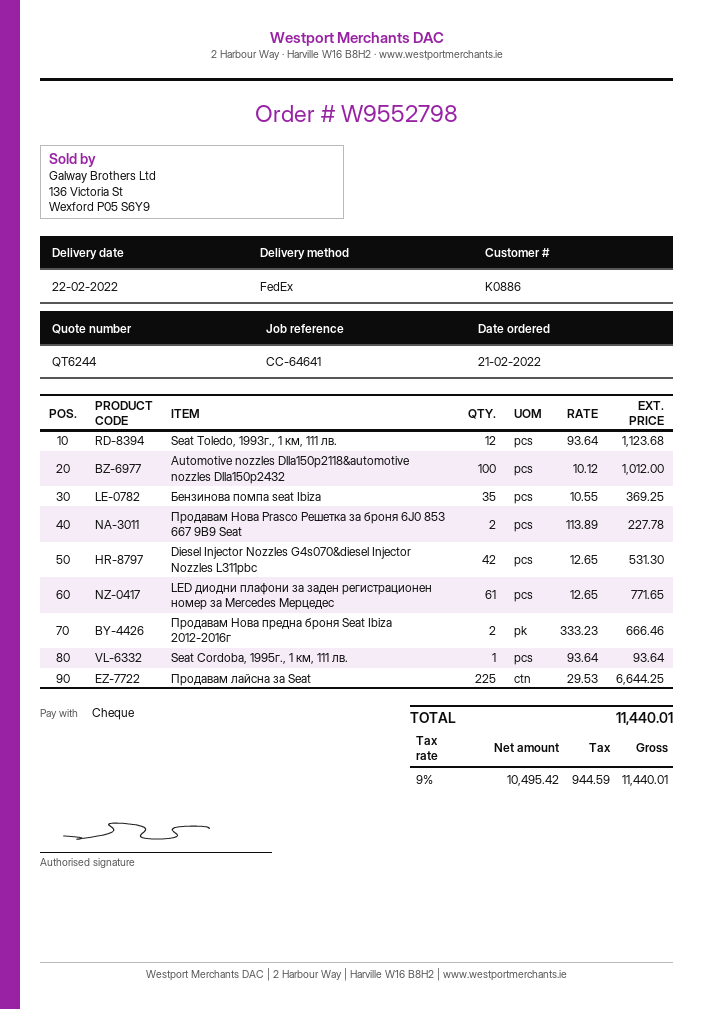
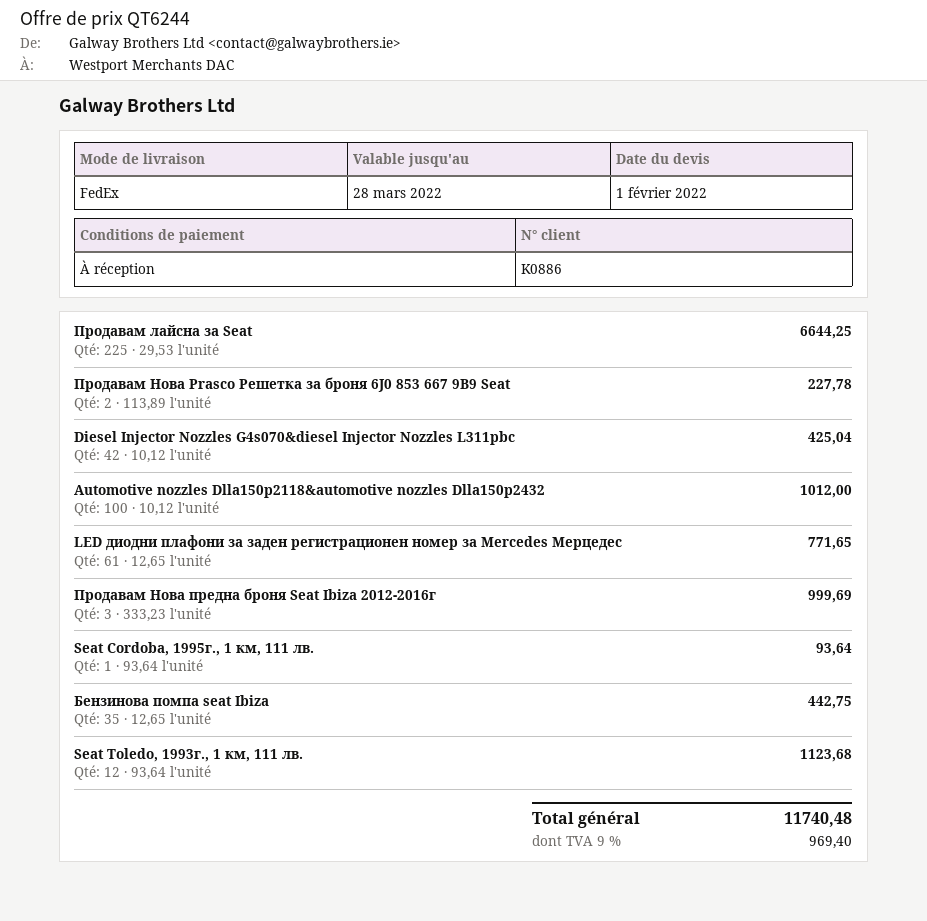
Бензинова помпа seat Ibiza: 35 x 10.55 = 369.25 -> 35 x 12.65 = 442.75
Diesel Injector Nozzles G4s070&diesel Injector Nozzles L311pbc: 42 x 12.65 = 531.30 -> 42 x 10.12 = 425.04
Продавам Нова предна броня Seat Ibiza 2012-2016г: 2 x 333.23 = 666.46 -> 3 x 333.23 = 999.69
tax: 9% = 944.59 -> 9% = 969.40
total: 11440.01 -> 11740.48

